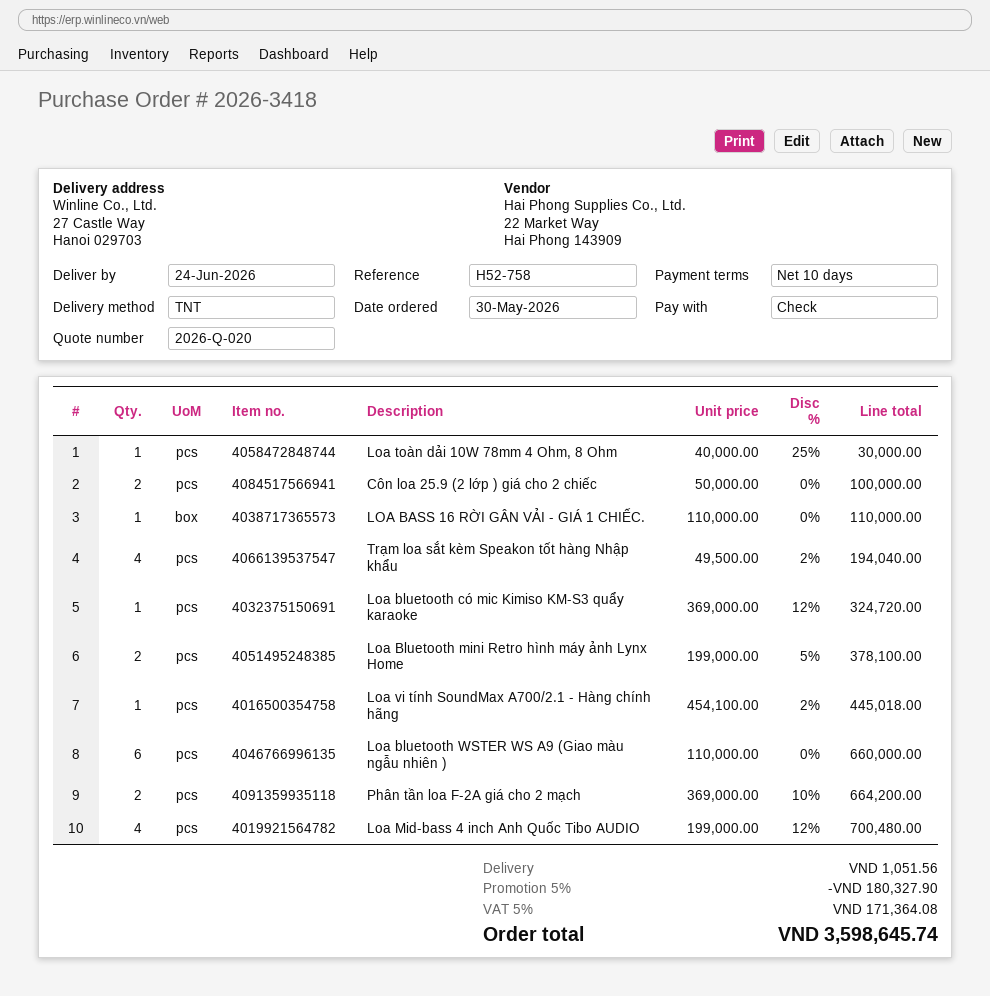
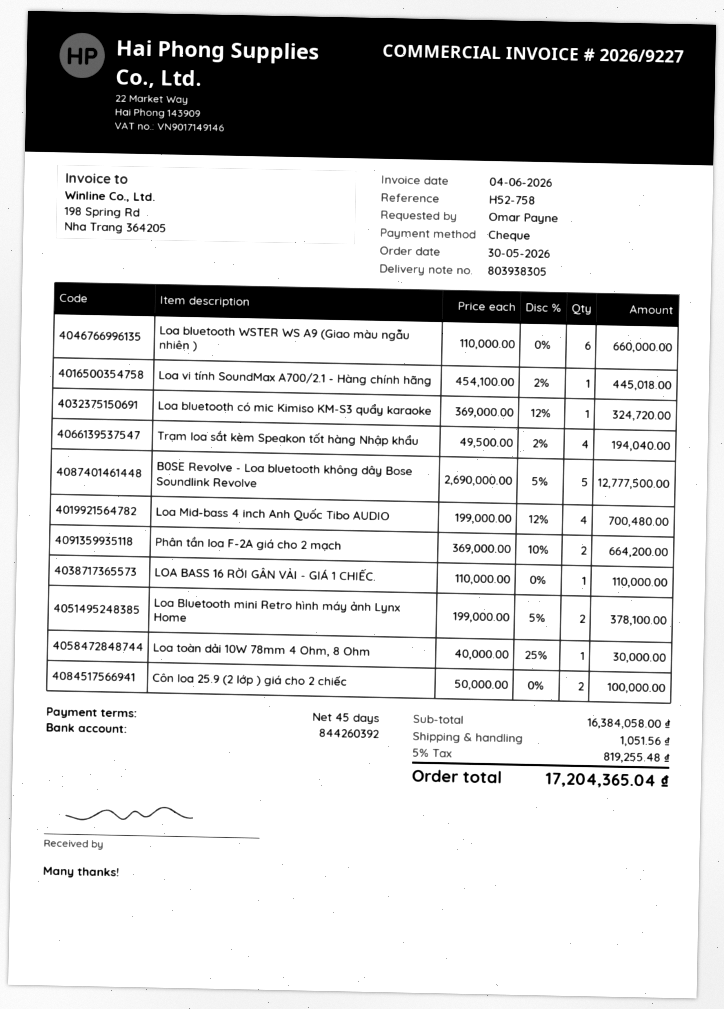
payment terms: 10 days -> 45 days
B0SE Revolve - Loa bluetooth không dây Bose Soundlink Revolve: none -> 5 x 2690000.00 - 5% = 12777500.00
discount: 5% = 180327.90 -> none
tax: 5% = 171364.08 -> 5% = 819255.48
total: 3598645.74 -> 17204365.04

